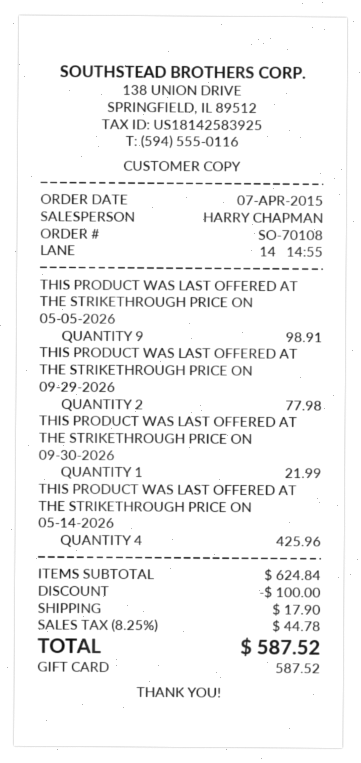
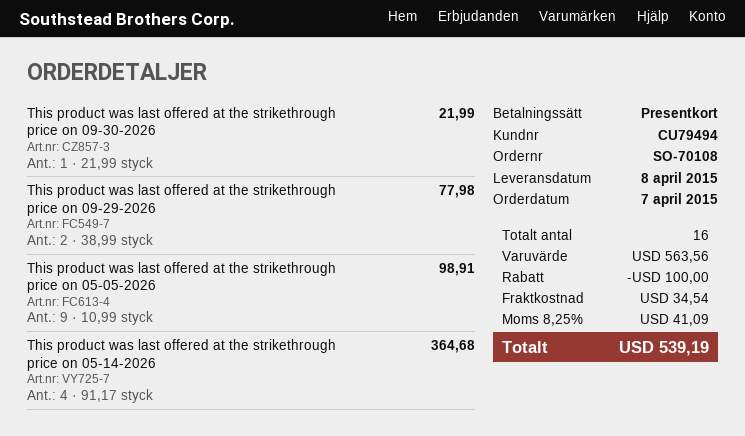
THIS PRODUCT WAS LAST OFFERED AT THE STRIKETHROUGH PRICE ON 05-14-2026: 4 for 425.96 -> 4 for 364.68
subtotal: 624.84 -> 563.56
shipping: 17.90 -> 34.54
tax: 8.25% = 44.78 -> 8.25% = 41.09
total: 587.52 -> 539.19

